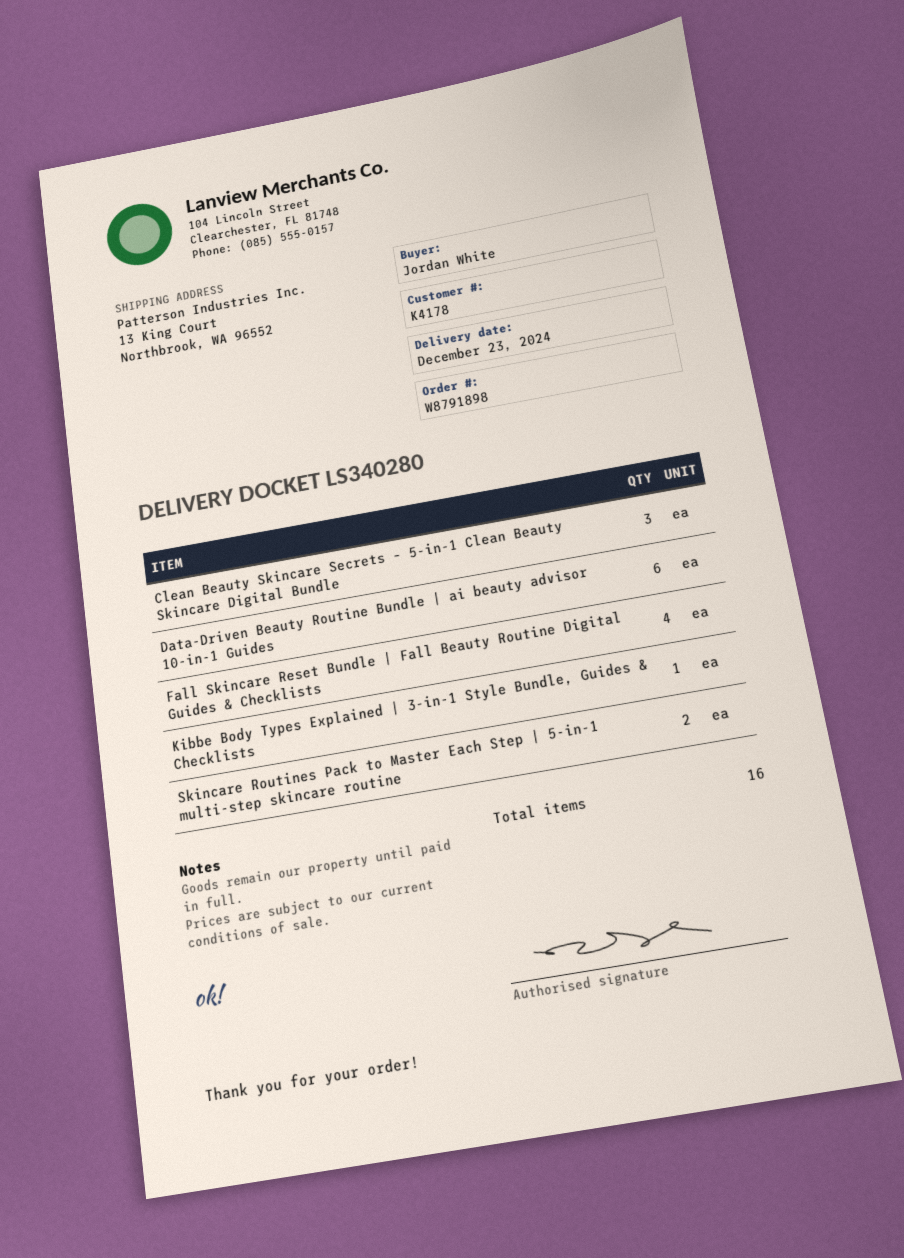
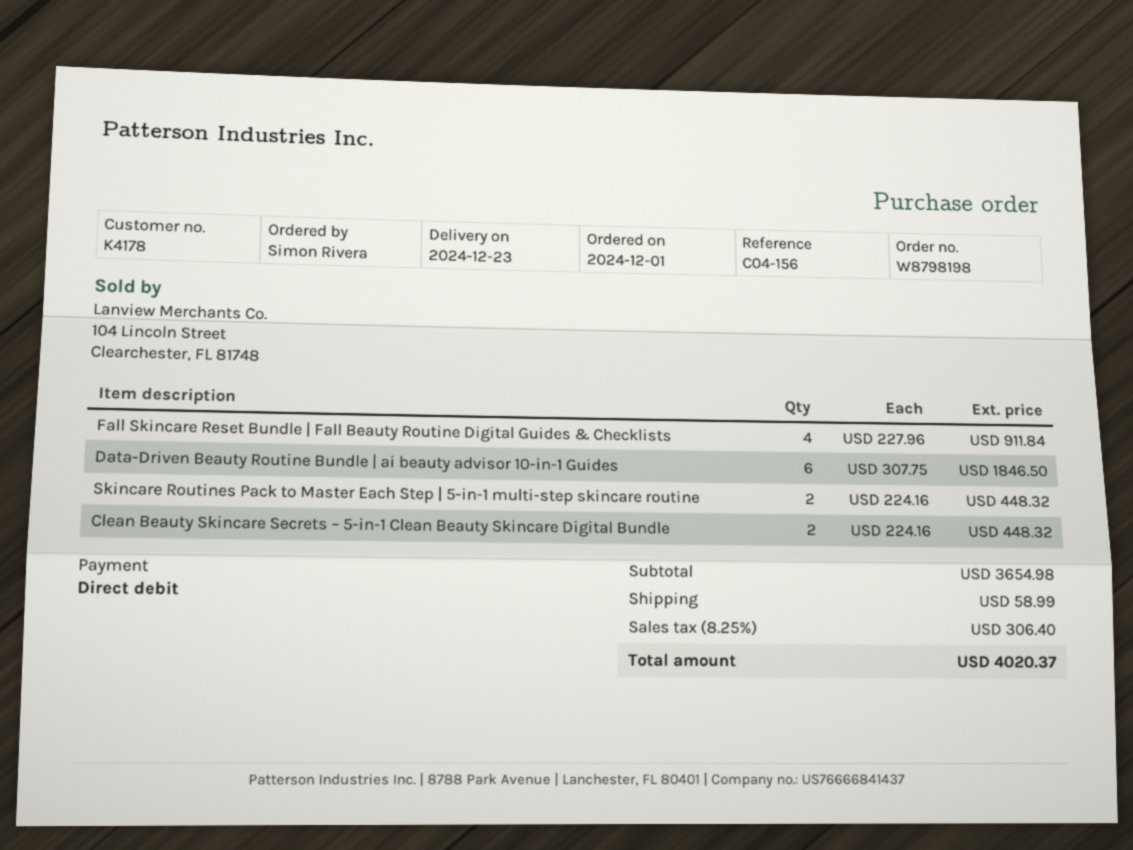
order number: W8791898 -> W8798198
ordered by: Jordan White -> Simon Rivera
Clean Beauty Skincare Secrets – 5-in-1 Clean Beauty Skincare Digital Bundle: 3 -> 2
Kibbe Body Types Explained | 3-in-1 Style Bundle, Guides & Checklists: 1 -> none

